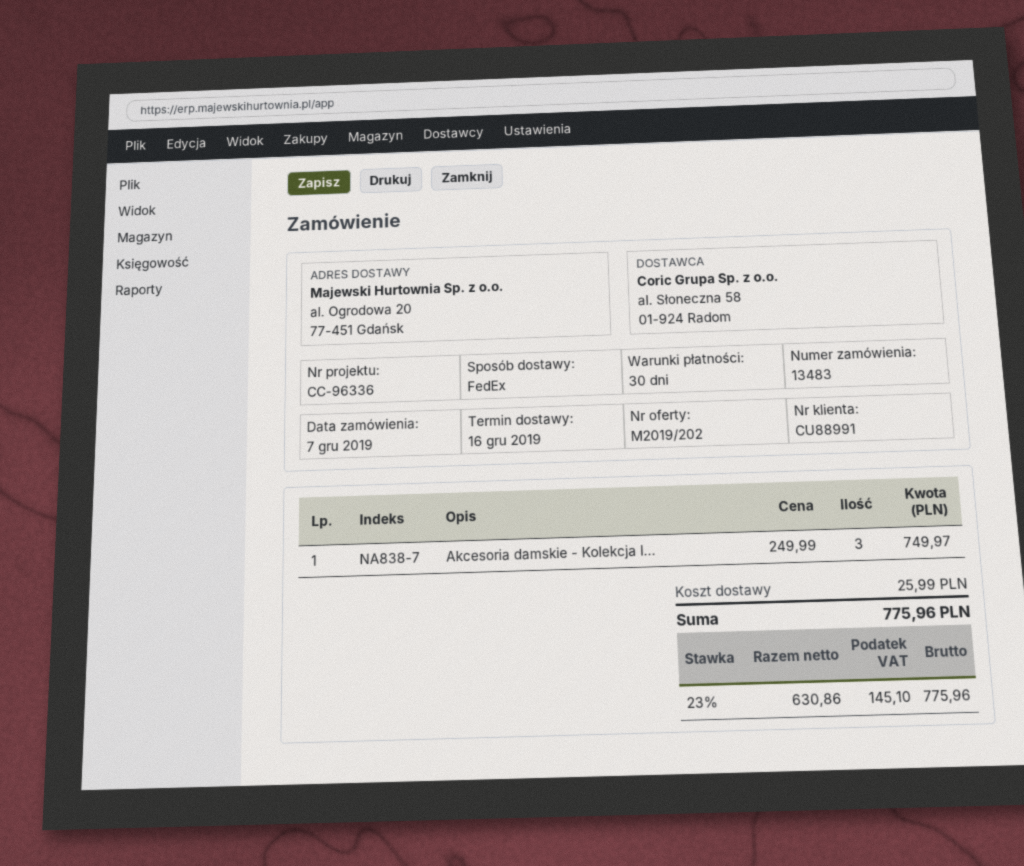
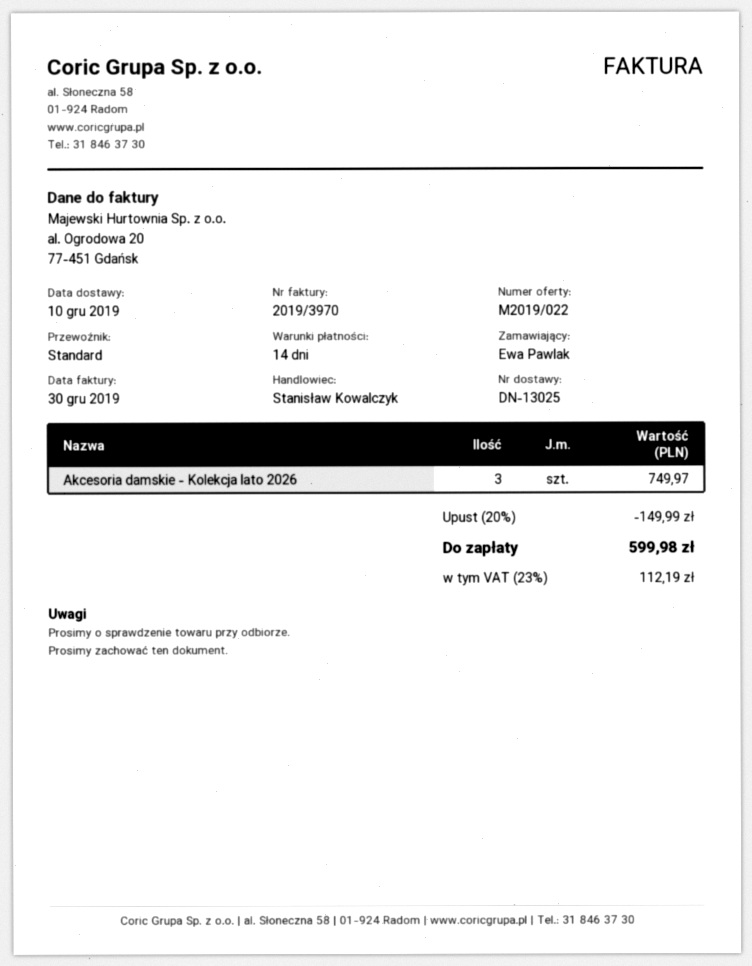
quote number: M2019/202 -> M2019/022
delivery date: 2019-12-16 -> 2019-12-10
payment terms: 30 days -> 14 days
shipping method: FedEx -> standard
discount: none -> 20% = 149.99
shipping: 25.99 -> none
tax: 23% = 145.10 -> 23% = 112.19
total: 775.96 -> 599.98

